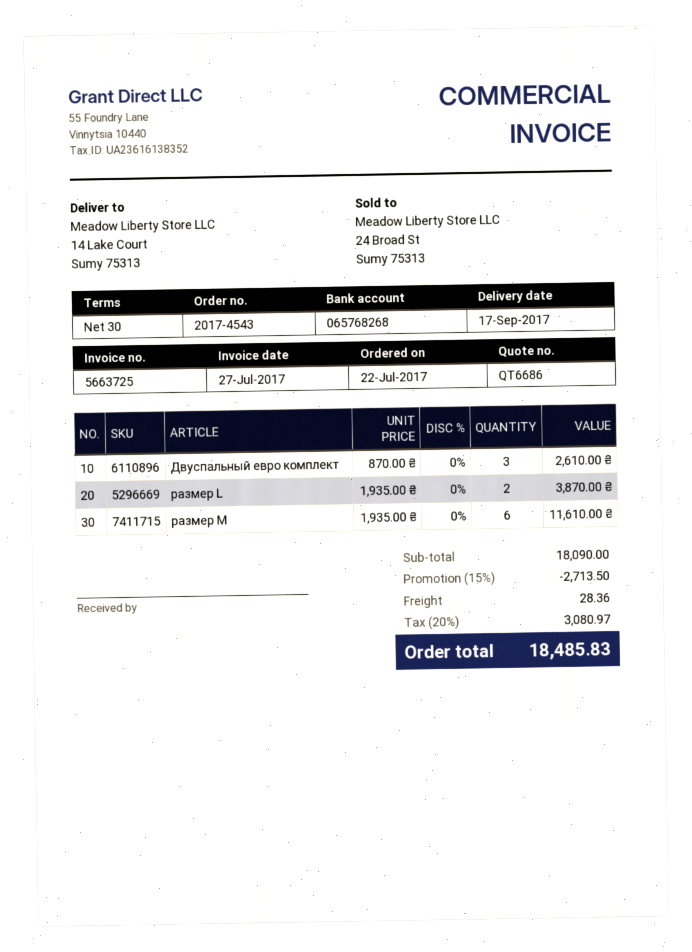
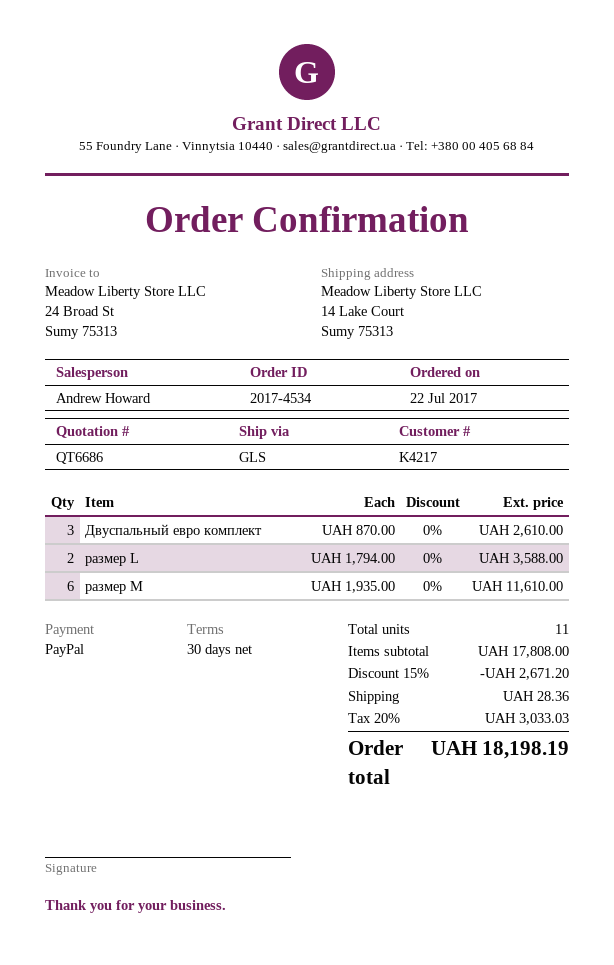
order number: 2017-4543 -> 2017-4534
размер L: 2 x 1935.00 = 3870.00 -> 2 x 1794.00 = 3588.00
subtotal: 18090.00 -> 17808.00
discount: 15% = 2713.50 -> 15% = 2671.20
tax: 20% = 3080.97 -> 20% = 3033.03
total: 18485.83 -> 18198.19

